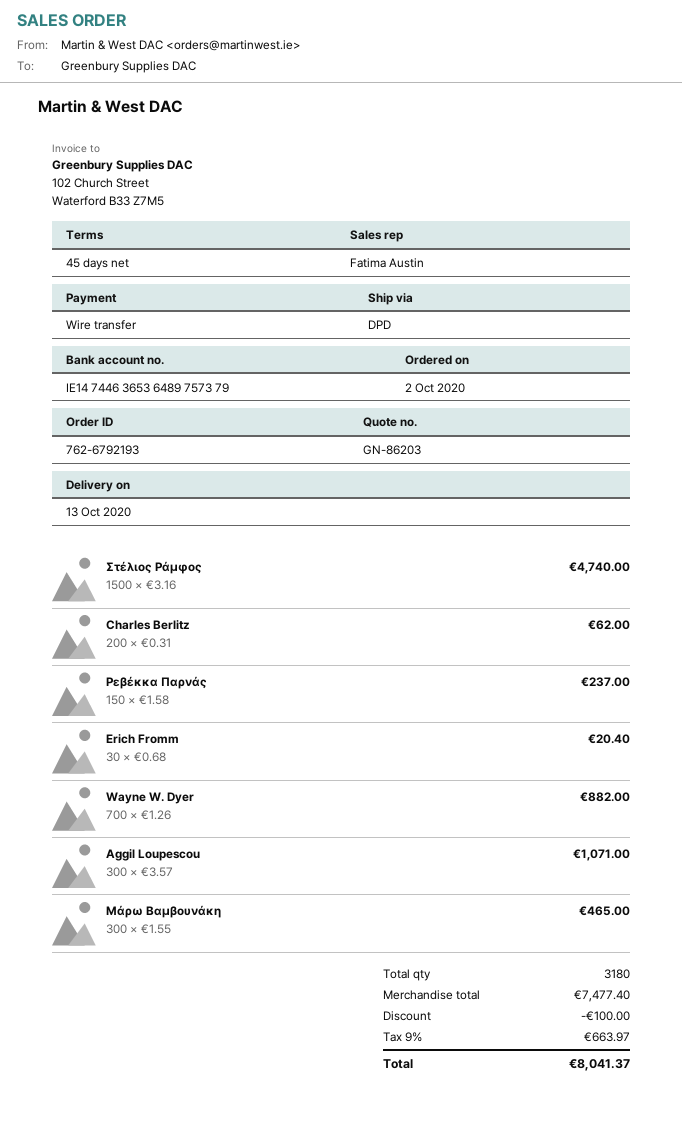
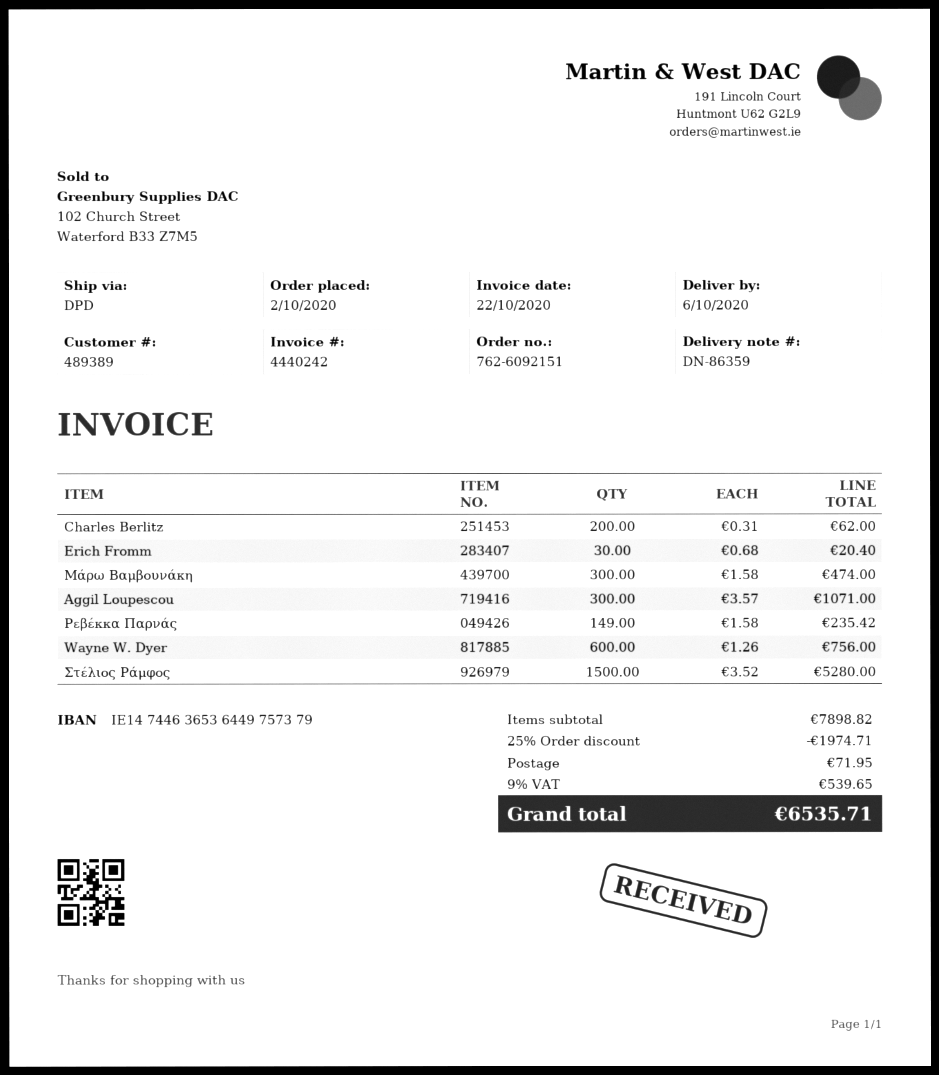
order number: 762-6792193 -> 762-6092151
delivery date: 2020-10-13 -> 2020-10-06
bank account: IE14744636536489757379 -> IE14744636536449757379
Στέλιος Ράμφος: 1500 x 3.16 = 4740.00 -> 1500 x 3.52 = 5280.00
Ρεβέκκα Παρνάς: 150 x 1.58 = 237.00 -> 149 x 1.58 = 235.42
Wayne W. Dyer: 700 x 1.26 = 882.00 -> 600 x 1.26 = 756.00
Μάρω Βαμβουνάκη: 300 x 1.55 = 465.00 -> 300 x 1.58 = 474.00
subtotal: 7477.40 -> 7898.82
discount: 100.00 -> 1974.71
shipping: none -> 71.95
tax: 9% = 663.97 -> 9% = 539.65
total: 8041.37 -> 6535.71

